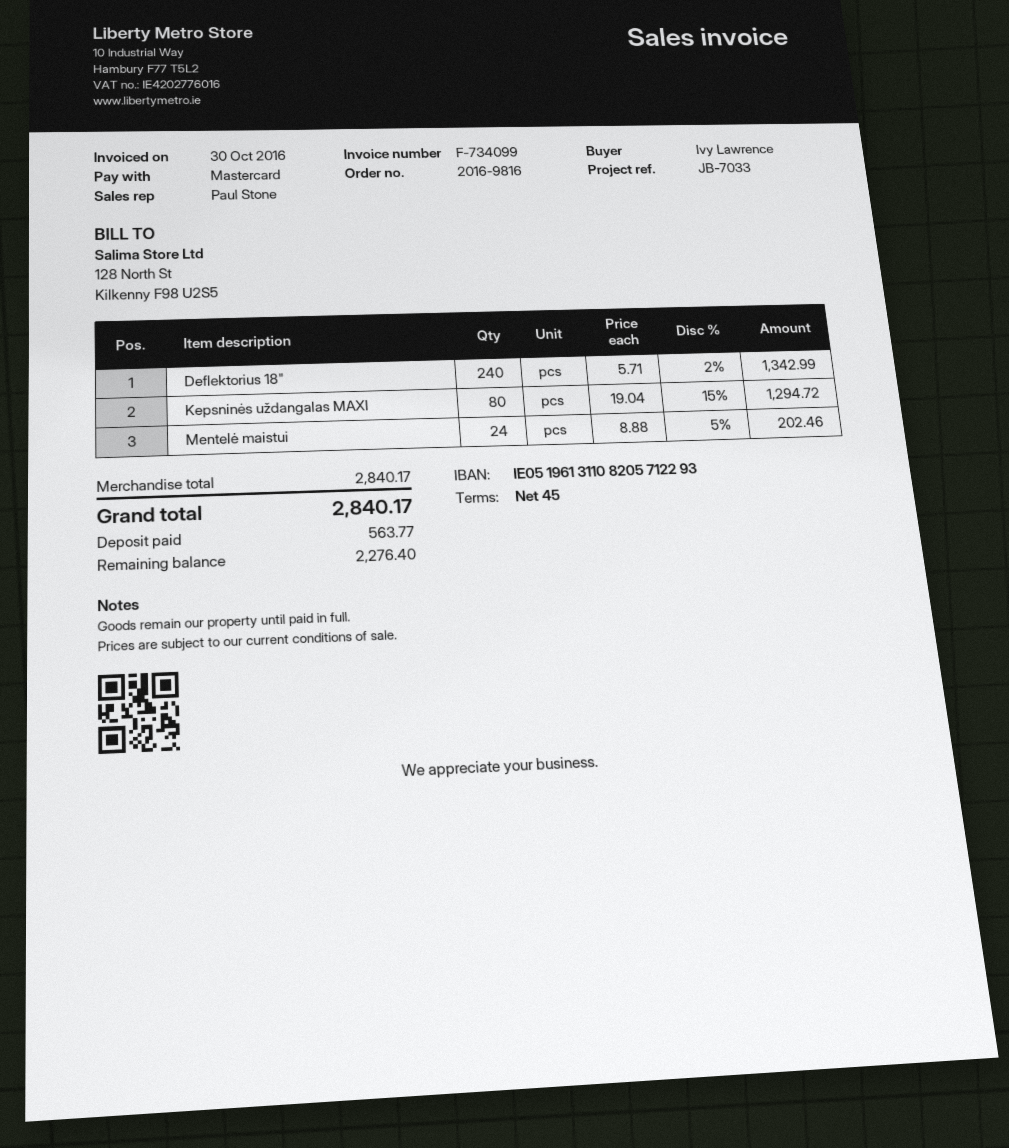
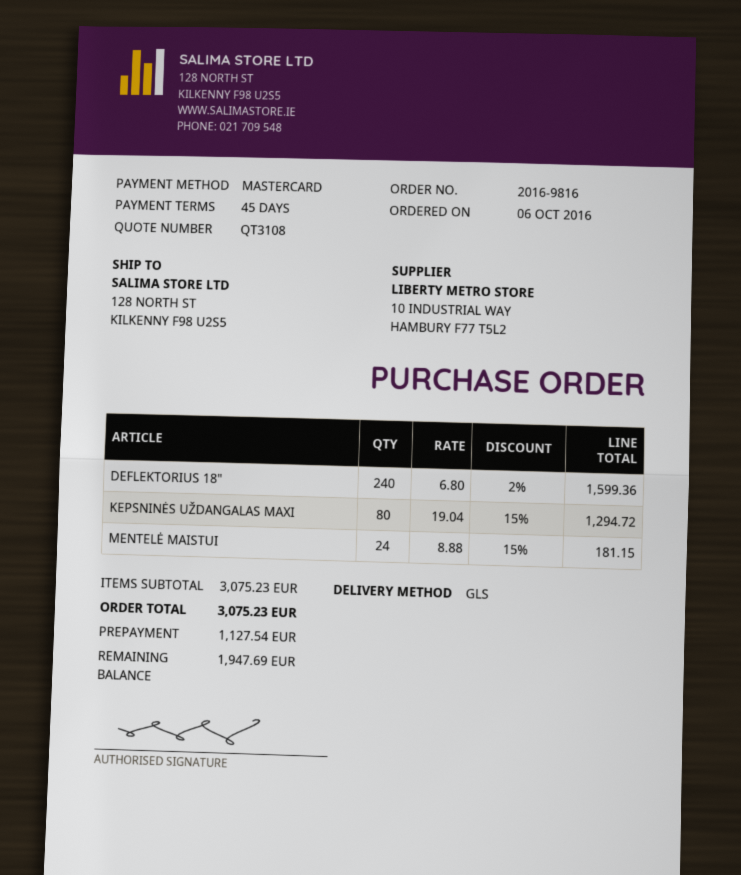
Deflektorius 18": 240 x 5.71 - 2% = 1342.99 -> 240 x 6.80 - 2% = 1599.36
Mentelė maistui: 24 x 8.88 - 5% = 202.46 -> 24 x 8.88 - 15% = 181.15
subtotal: 2840.17 -> 3075.23
total: 2840.17 -> 3075.23
deposit: 563.77 -> 1127.54
balance: 2276.40 -> 1947.69

